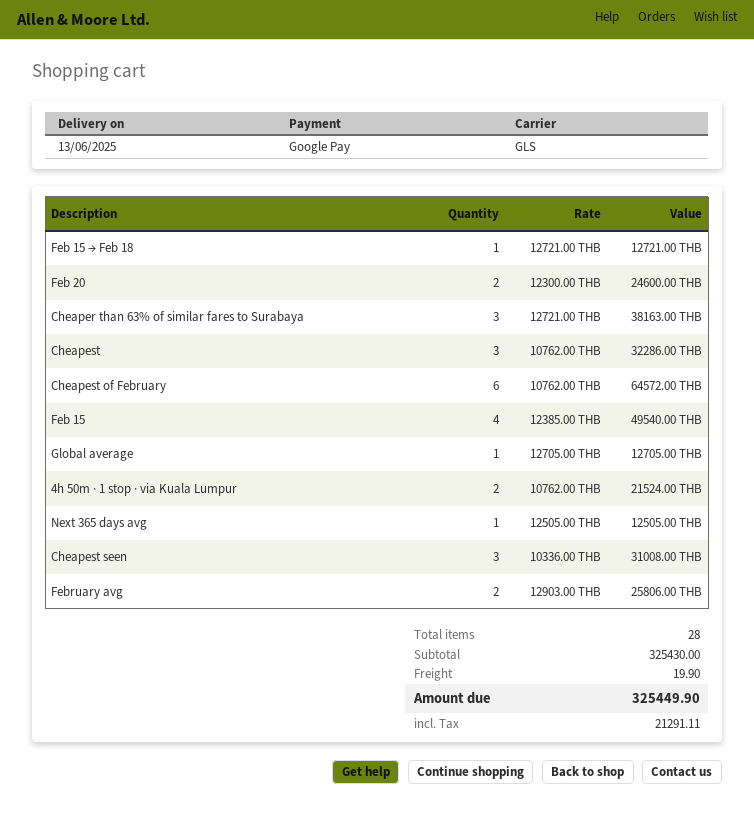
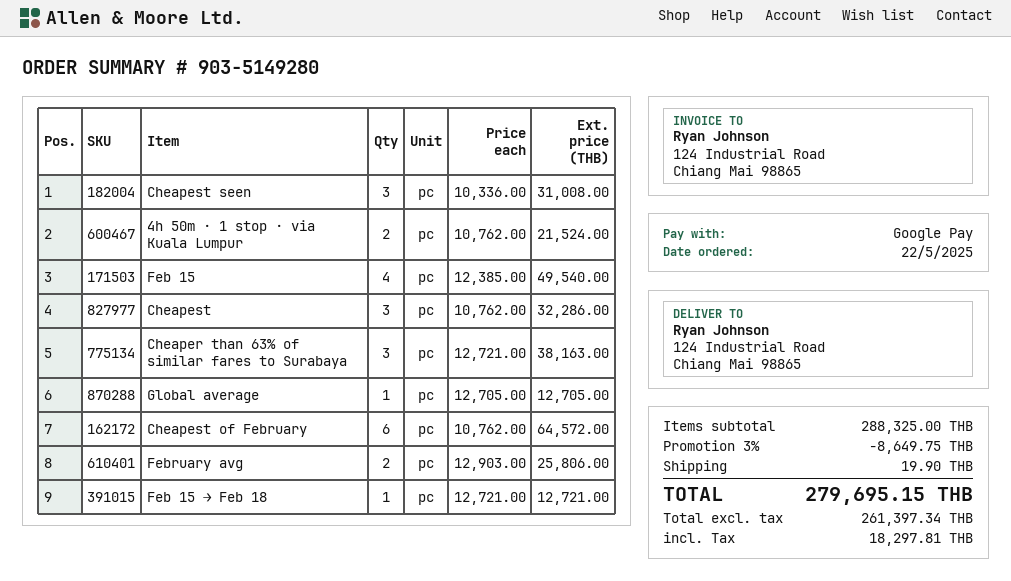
Feb 20: 2 x 12300.00 = 24600.00 -> none
Next 365 days avg: 1 x 12505.00 = 12505.00 -> none
subtotal: 325430.00 -> 288325.00
discount: none -> 3% = 8649.75
tax: 21291.11 -> 18297.81
total: 325449.90 -> 279695.15

